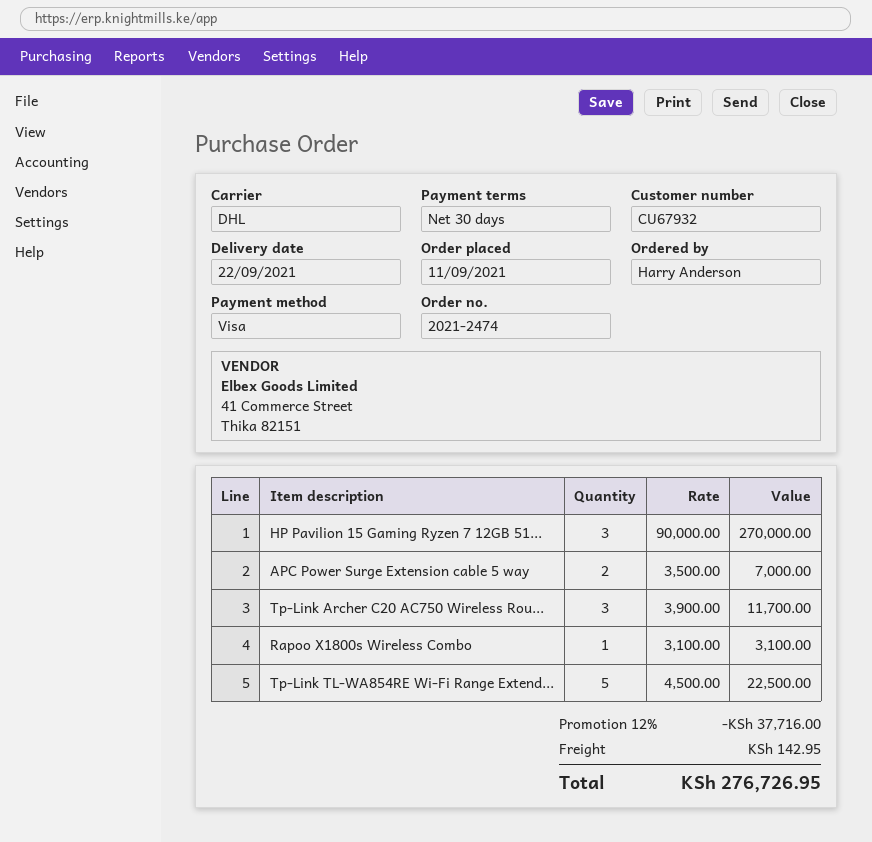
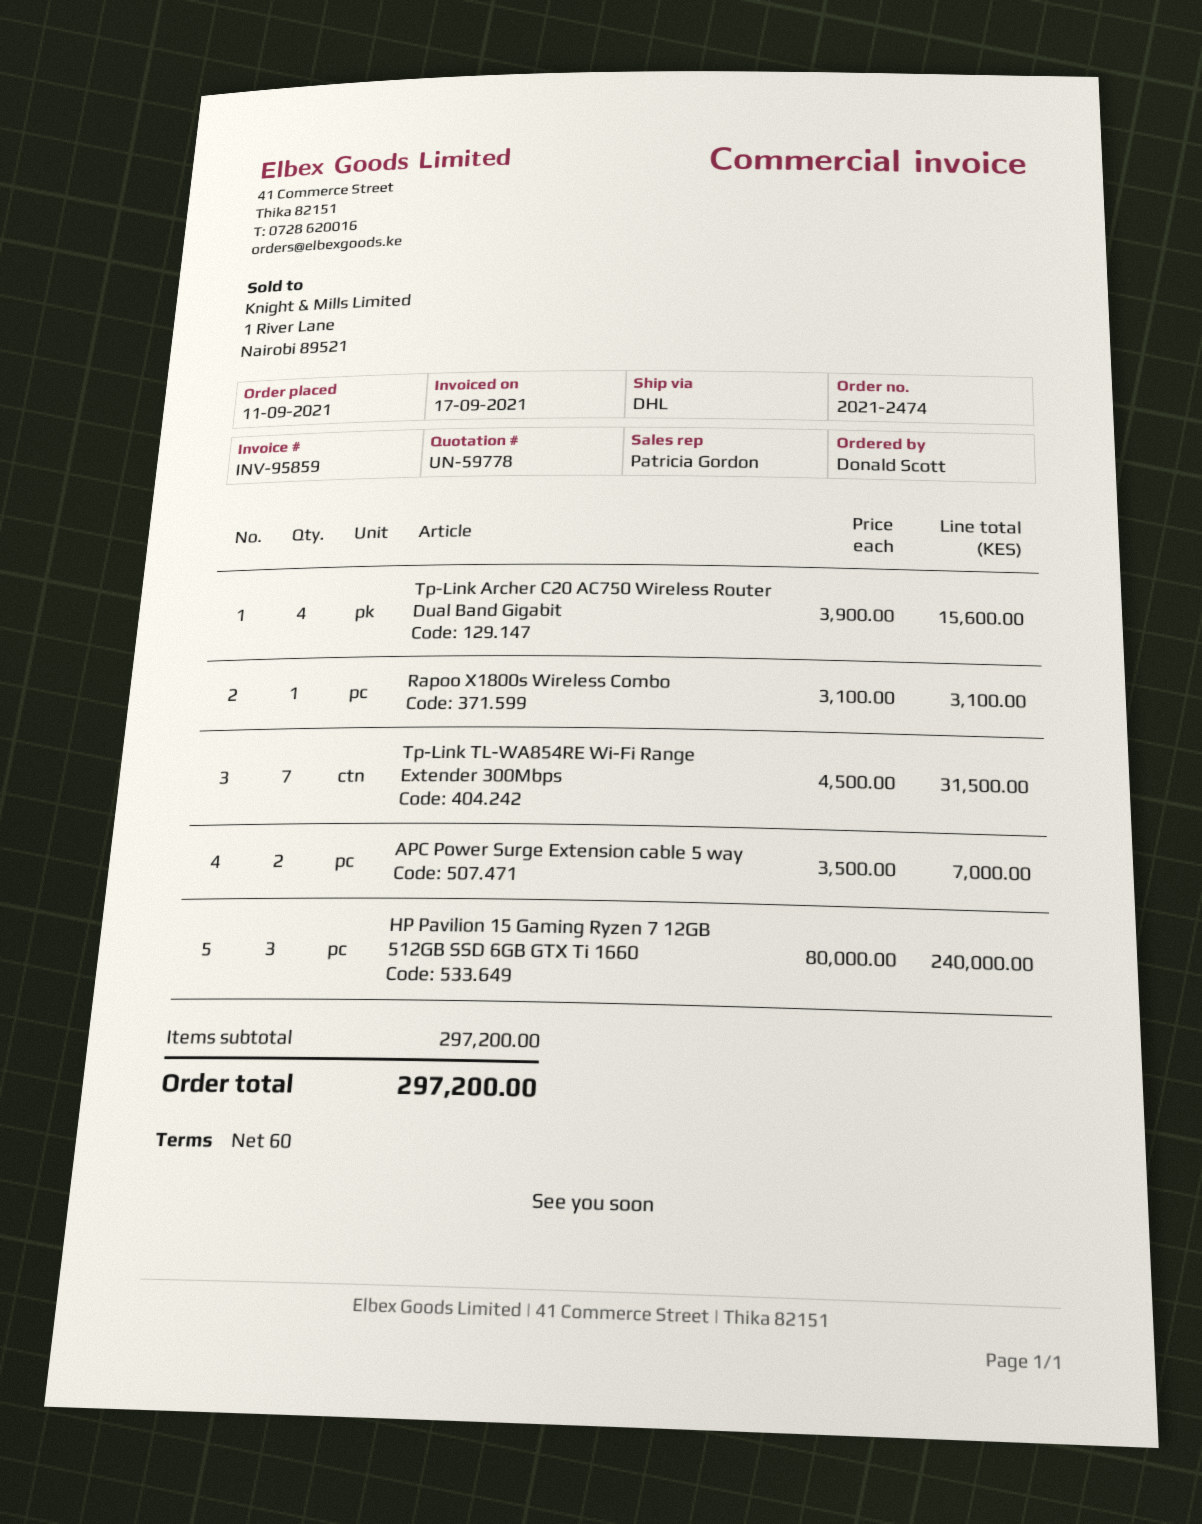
payment terms: 30 days -> 60 days
ordered by: Harry Anderson -> Donald Scott
HP Pavilion 15 Gaming Ryzen 7 12GB 51...: 3 x 90000.00 = 270000.00 -> 3 x 80000.00 = 240000.00
Tp-Link Archer C20 AC750 Wireless Rou...: 3 x 3900.00 = 11700.00 -> 4 x 3900.00 = 15600.00
Tp-Link TL-WA854RE Wi-Fi Range Extend...: 5 x 4500.00 = 22500.00 -> 7 x 4500.00 = 31500.00
discount: 12% = 37716.00 -> none
shipping: 142.95 -> none
total: 276726.95 -> 297200.00

